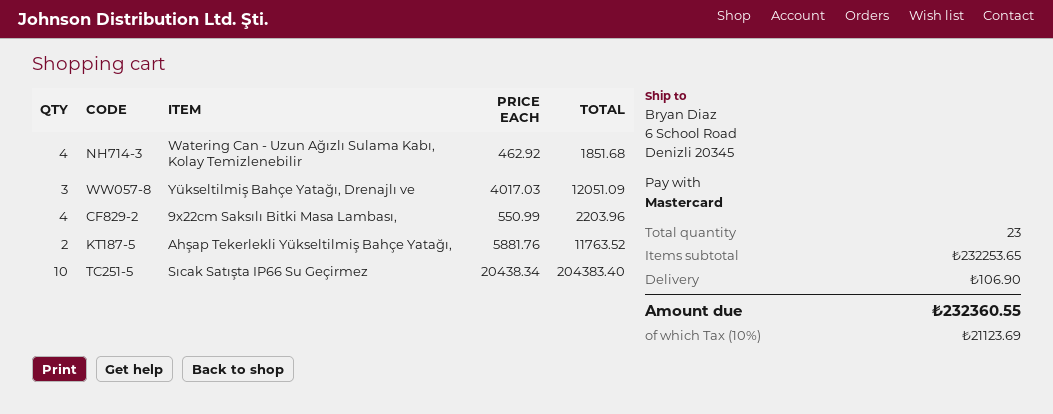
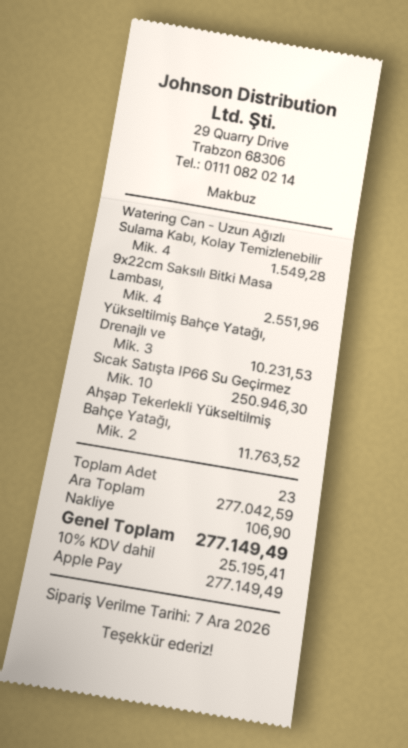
payment method: Mastercard -> Apple Pay
Watering Can - Uzun Ağızlı Sulama Kabı, Kolay Temizlenebilir: 4 for 1851.68 -> 4 for 1549.28
Yükseltilmiş Bahçe Yatağı, Drenajlı ve: 3 for 12051.09 -> 3 for 10231.53
9x22cm Saksılı Bitki Masa Lambası,: 4 for 2203.96 -> 4 for 2551.96
Sıcak Satışta IP66 Su Geçirmez: 10 for 204383.40 -> 10 for 250946.30
subtotal: 232253.65 -> 277042.59
tax: 10% = 21123.69 -> 10% = 25195.41
total: 232360.55 -> 277149.49

